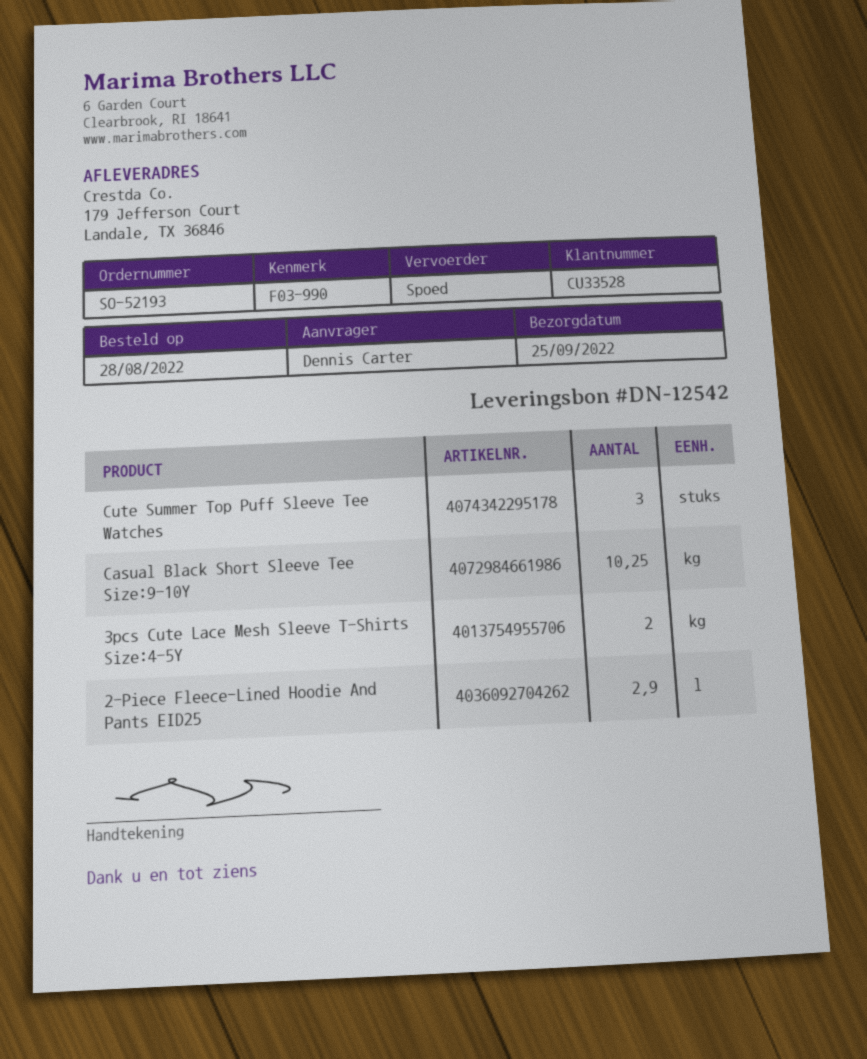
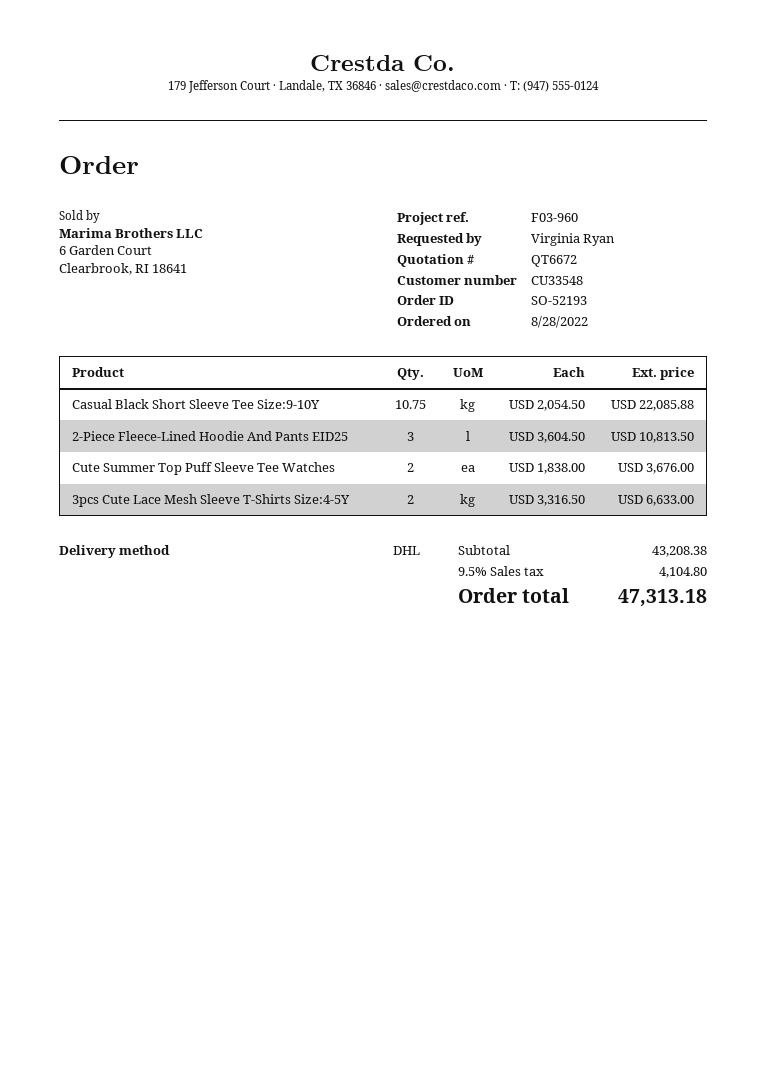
customer number: CU33528 -> CU33548
reference: F03-990 -> F03-960
ordered by: Dennis Carter -> Virginia Ryan
shipping method: express -> DHL
Cute Summer Top Puff Sleeve Tee Watches: 3 -> 2
Casual Black Short Sleeve Tee Size:9-10Y: 10.25 -> 10.75
2-Piece Fleece-Lined Hoodie And Pants EID25: 2.9 -> 3

